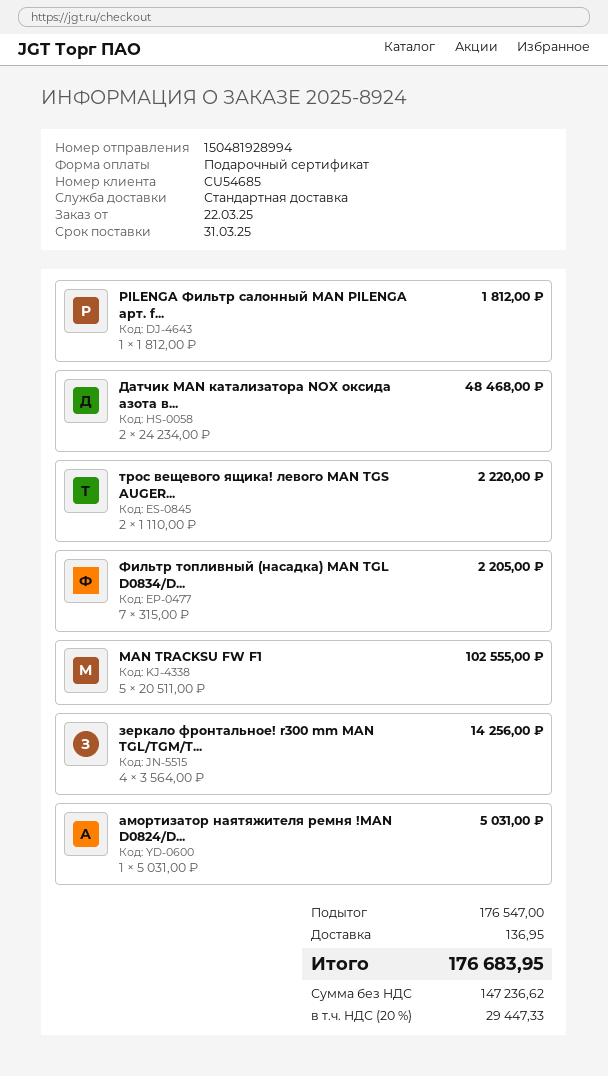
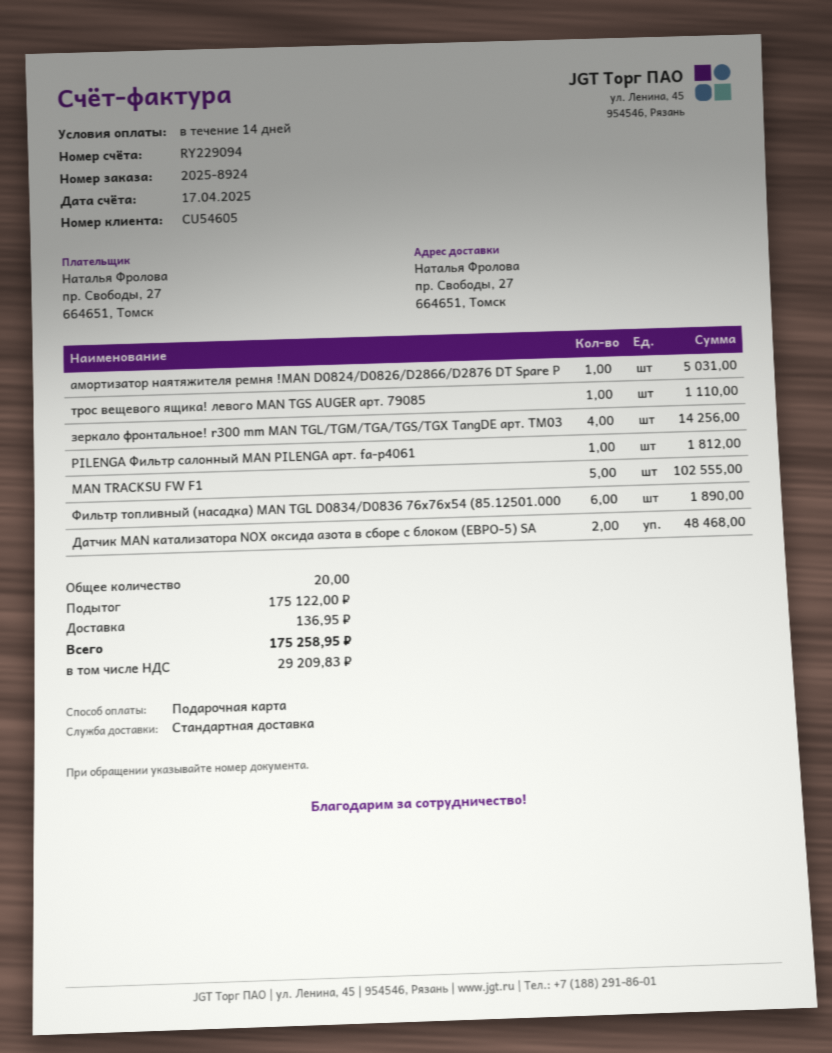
customer number: CU54685 -> CU54605
трос вещевого ящика! левого MAN TGS AUGER...: 2 for 2220.00 -> 1 for 1110.00
Фильтр топливный (насадка) MAN TGL D0834/D...: 7 for 2205.00 -> 6 for 1890.00
subtotal: 176547.00 -> 175122.00
tax: 29447.33 -> 29209.83
total: 176683.95 -> 175258.95

